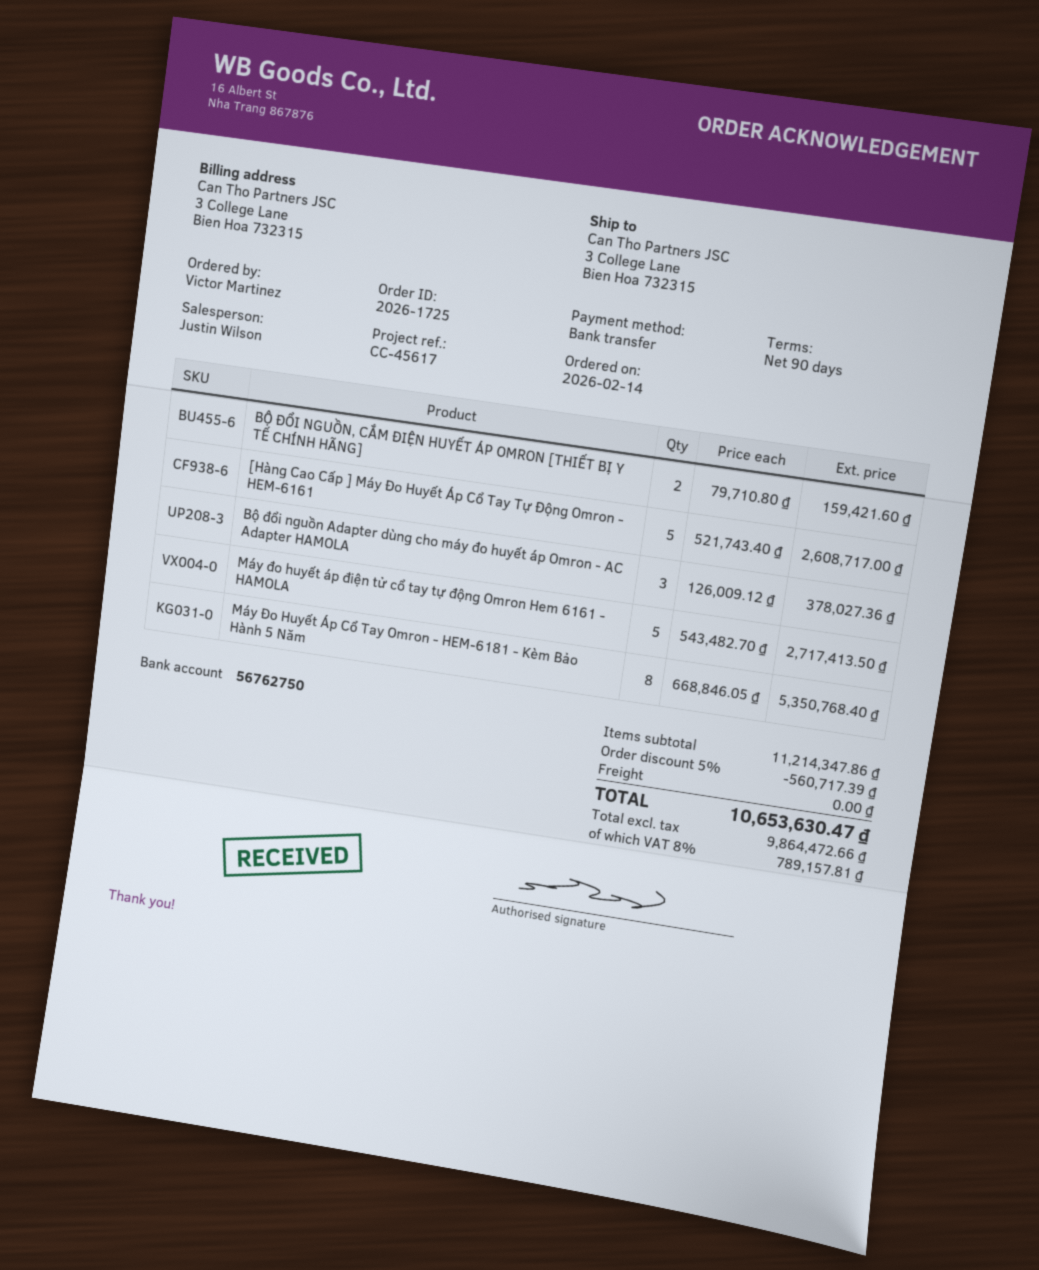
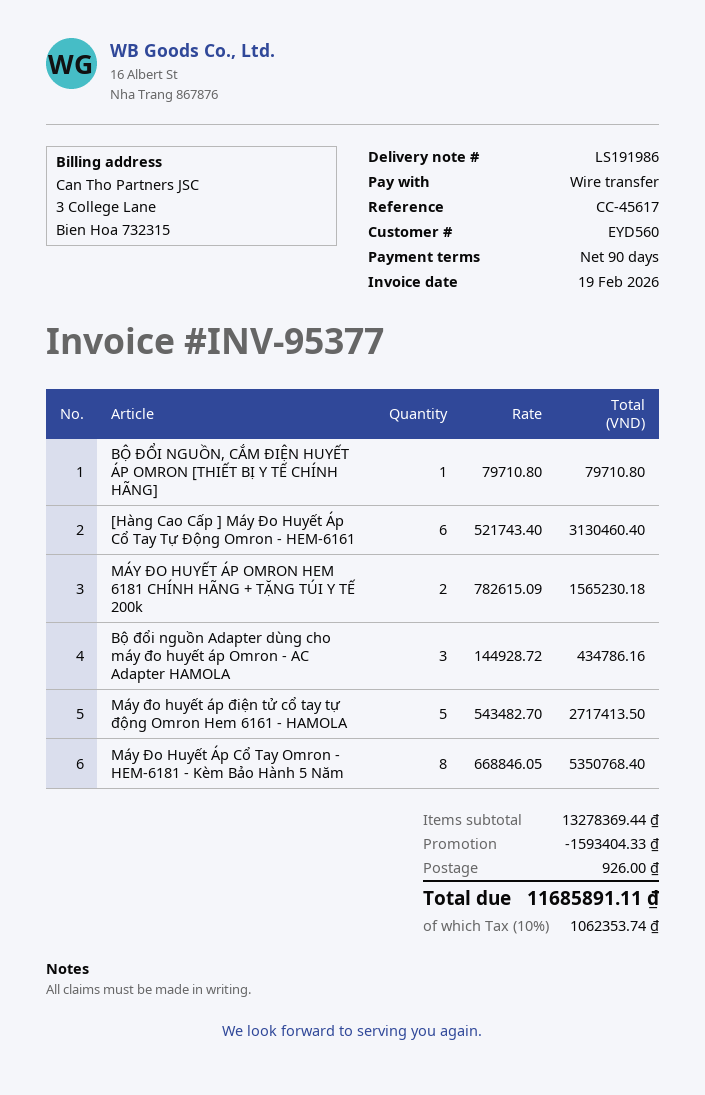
BỘ ĐỔI NGUỒN, CẮM ĐIỆN HUYẾT ÁP OMRON [THIẾT BỊ Y TẾ CHÍNH HÃNG]: 2 x 79710.80 = 159421.60 -> 1 x 79710.80 = 79710.80
[Hàng Cao Cấp ] Máy Đo Huyết Áp Cổ Tay Tự Động Omron - HEM-6161: 5 x 521743.40 = 2608717.00 -> 6 x 521743.40 = 3130460.40
Bộ đổi nguồn Adapter dùng cho máy đo huyết áp Omron - AC Adapter HAMOLA: 3 x 126009.12 = 378027.36 -> 3 x 144928.72 = 434786.16
MÁY ĐO HUYẾT ÁP OMRON HEM 6181 CHÍNH HÃNG + TẶNG TÚI Y TẾ 200k: none -> 2 x 782615.09 = 1565230.18
subtotal: 11214347.86 -> 13278369.44
discount: 560717.39 -> 1593404.33
shipping: 0.00 -> 926.00
tax: 8% = 789157.81 -> 10% = 1062353.74
total: 10653630.47 -> 11685891.11

